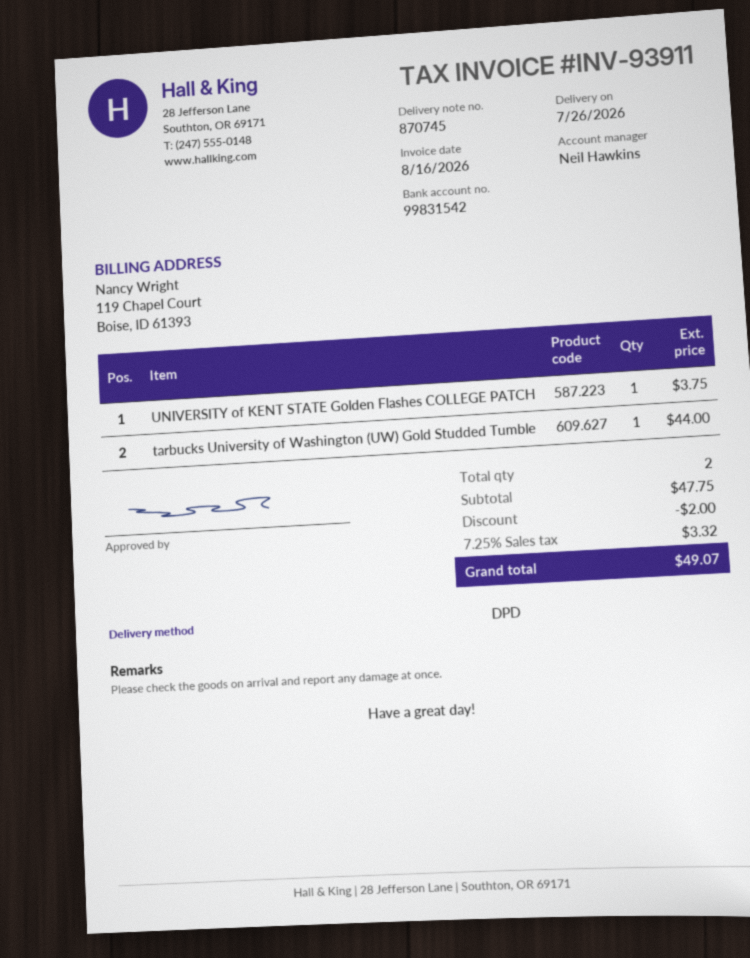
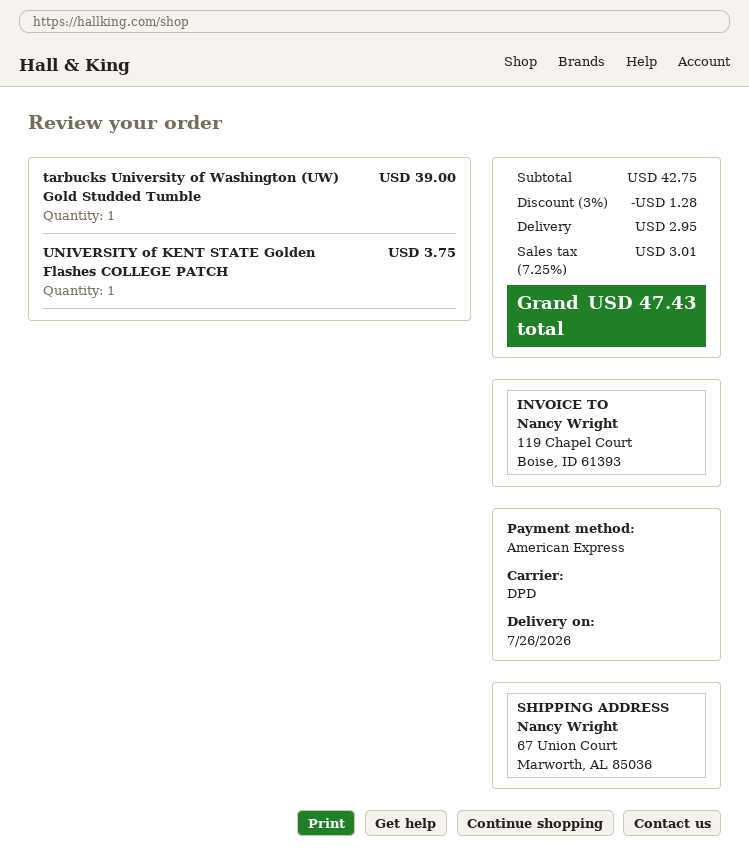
tarbucks University of Washington (UW) Gold Studded Tumble: 1 for 44.00 -> 1 for 39.00
subtotal: 47.75 -> 42.75
discount: 2.00 -> 1.28
shipping: none -> 2.95
tax: 7.25% = 3.32 -> 7.25% = 3.01
total: 49.07 -> 47.43

